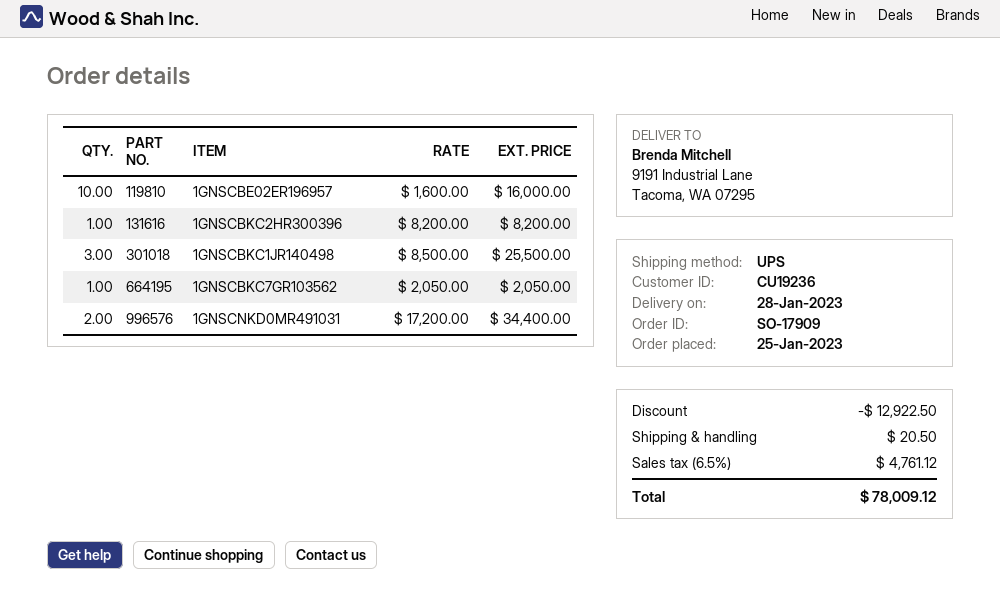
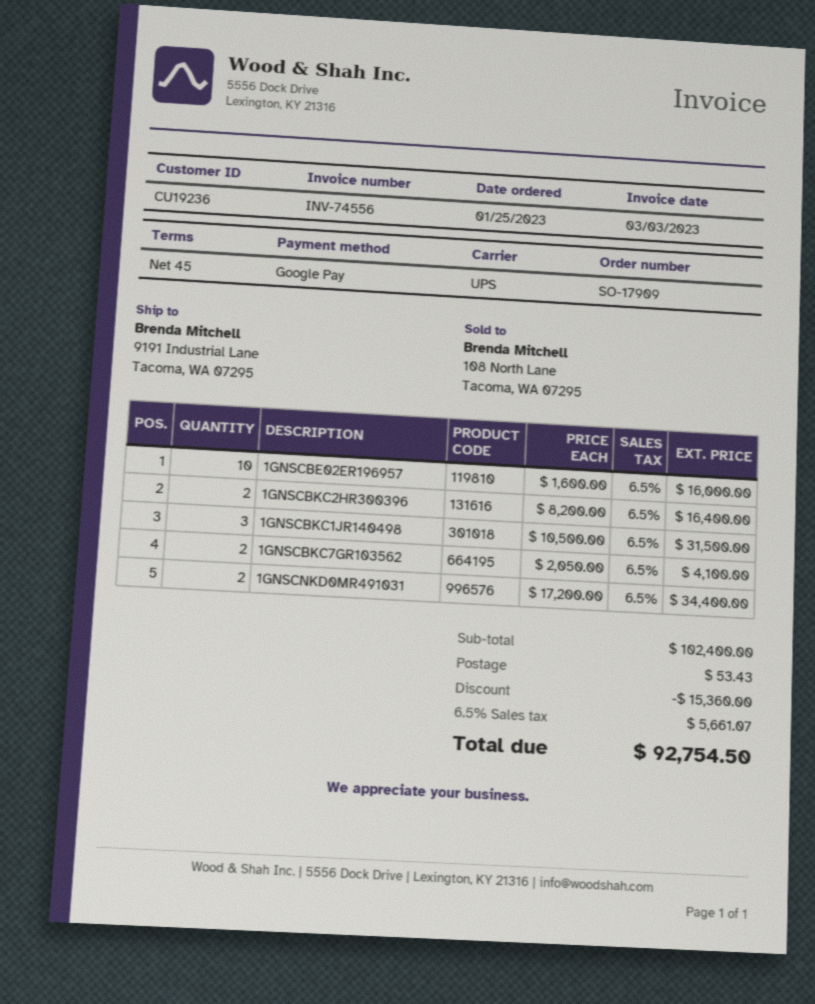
1GNSCBKC2HR300396: 1 x 8200.00 = 8200.00 -> 2 x 8200.00 = 16400.00
1GNSCBKC1JR140498: 3 x 8500.00 = 25500.00 -> 3 x 10500.00 = 31500.00
1GNSCBKC7GR103562: 1 x 2050.00 = 2050.00 -> 2 x 2050.00 = 4100.00
discount: 12922.50 -> 15360.00
shipping: 20.50 -> 53.43
tax: 6.5% = 4761.12 -> 6.5% = 5661.07
total: 78009.12 -> 92754.50

